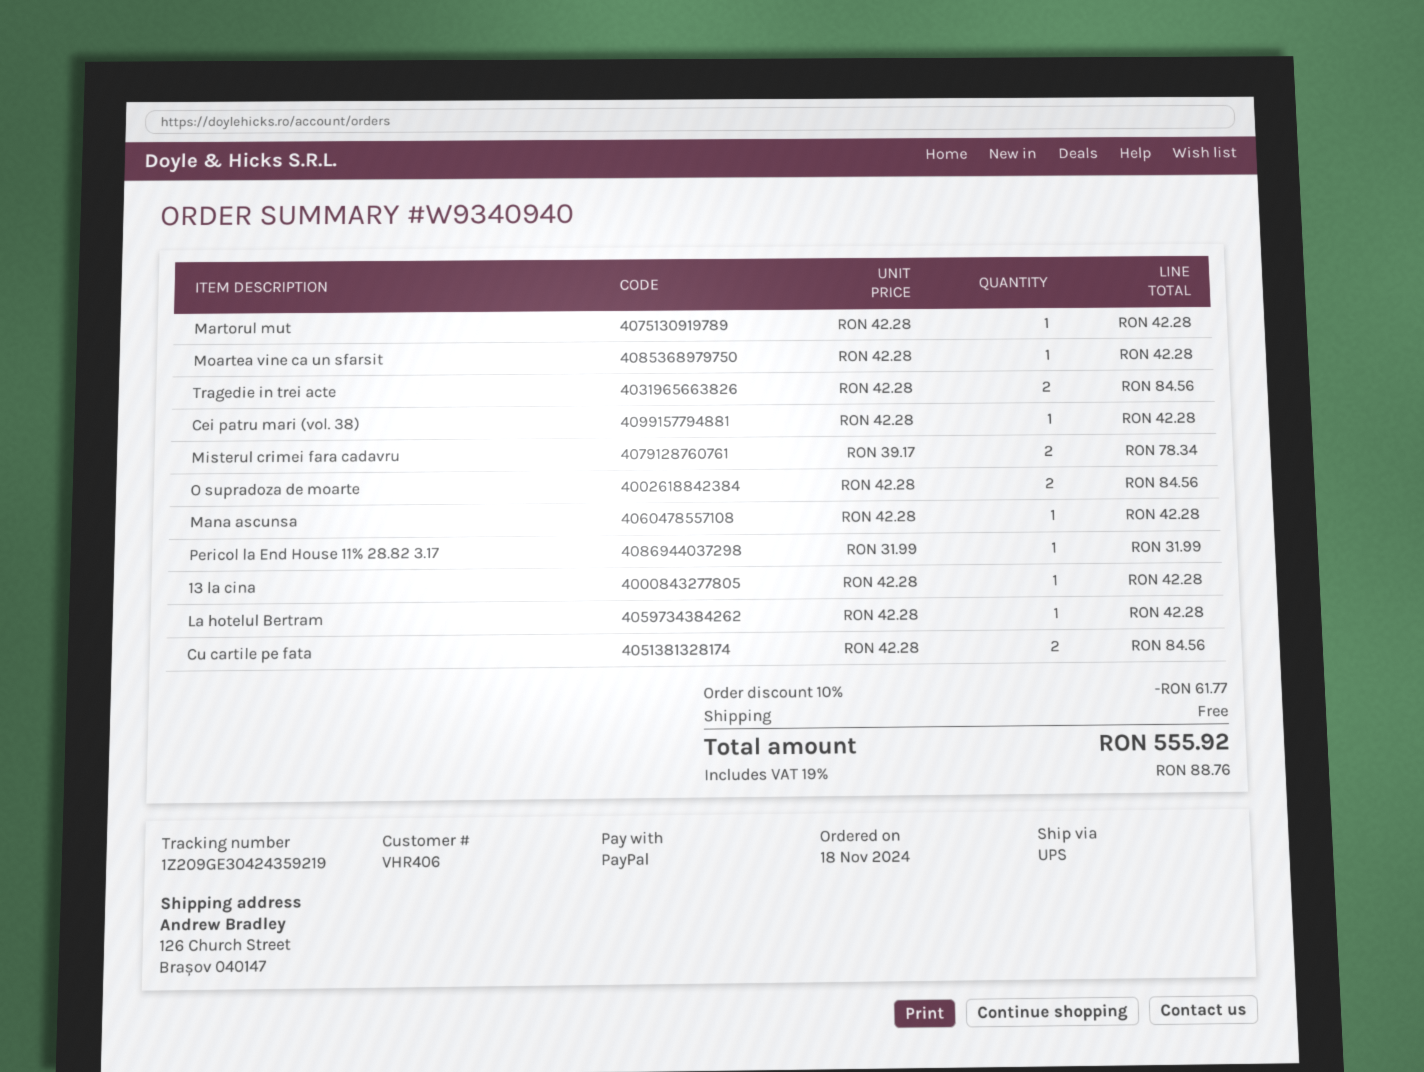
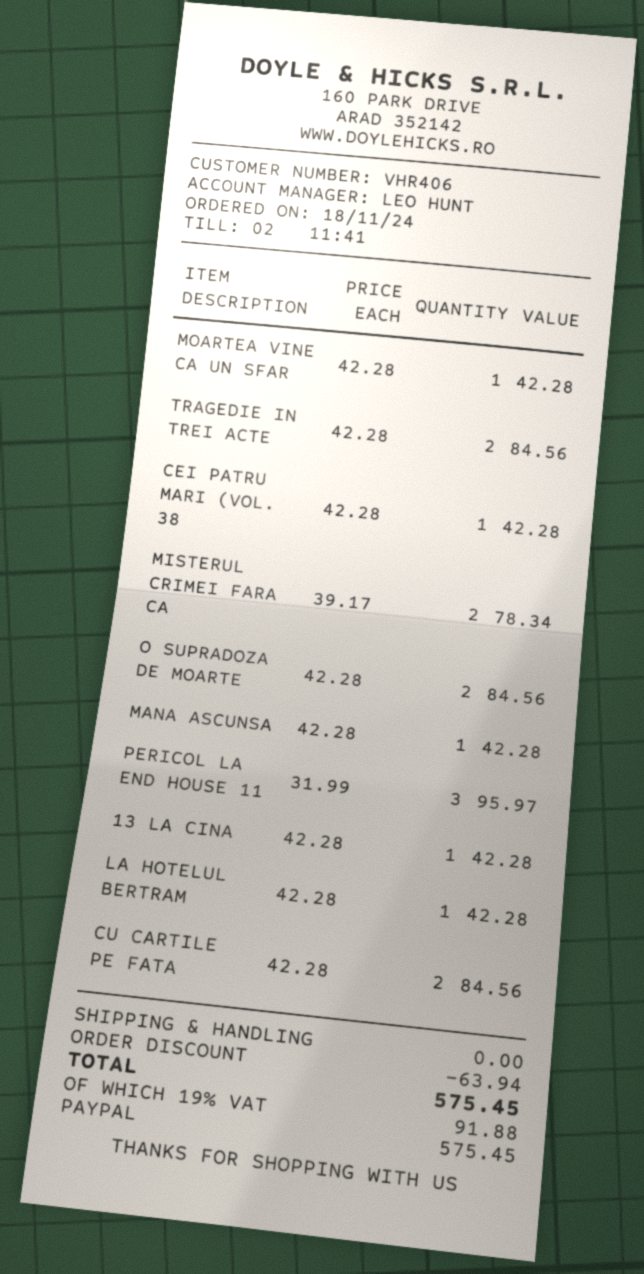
Martorul mut: 1 x 42.28 = 42.28 -> none
Pericol la End House 11% 28.82 3.17: 1 x 31.99 = 31.99 -> 3 x 31.99 = 95.97
discount: 61.77 -> 63.94
tax: 19% = 88.76 -> 19% = 91.88
total: 555.92 -> 575.45

